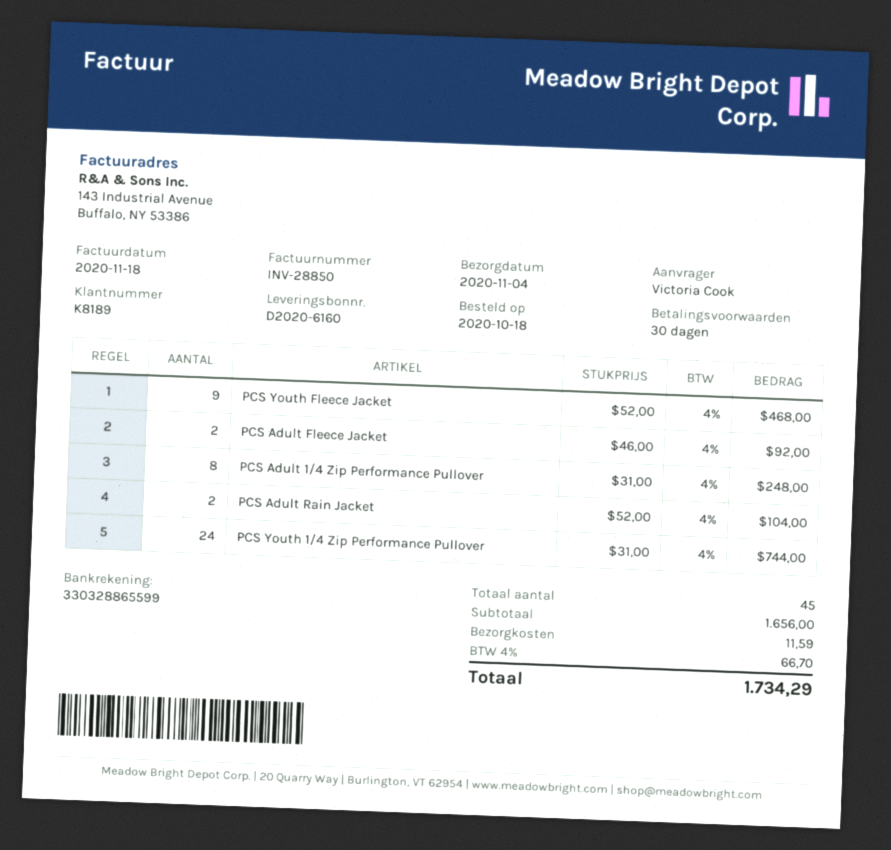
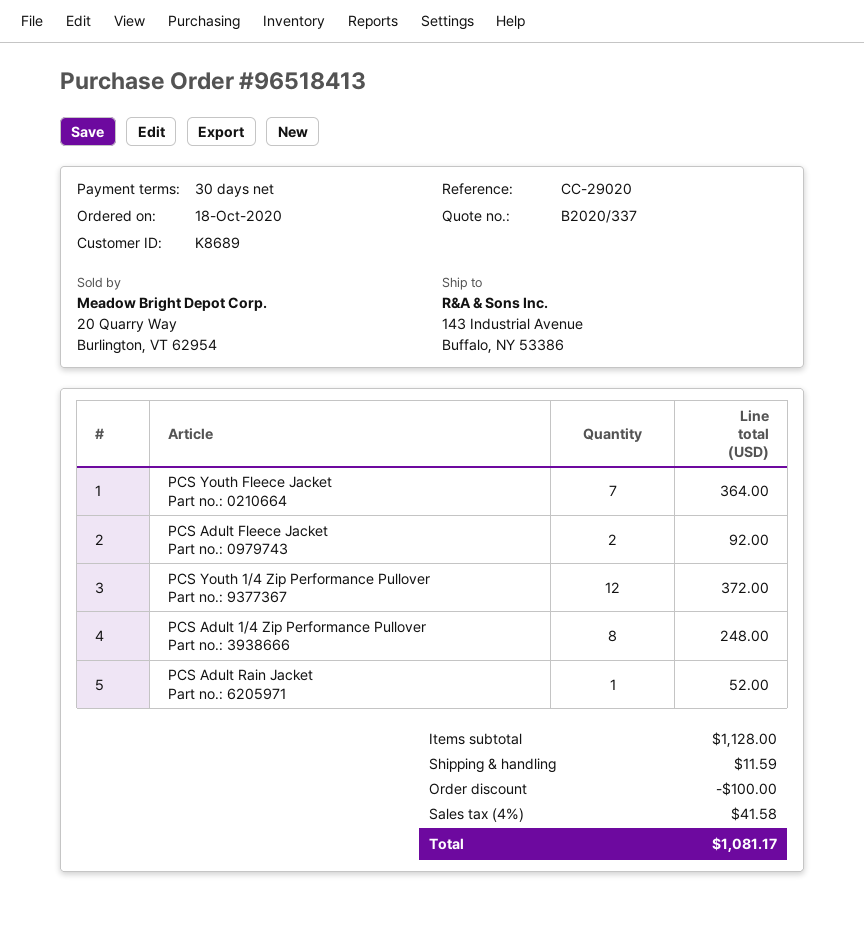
customer number: K8189 -> K8689
PCS Youth Fleece Jacket: 9 for 468.00 -> 7 for 364.00
PCS Adult Rain Jacket: 2 for 104.00 -> 1 for 52.00
PCS Youth 1/4 Zip Performance Pullover: 24 for 744.00 -> 12 for 372.00
subtotal: 1656.00 -> 1128.00
discount: none -> 100.00
tax: 4% = 66.70 -> 4% = 41.58
total: 1734.29 -> 1081.17

